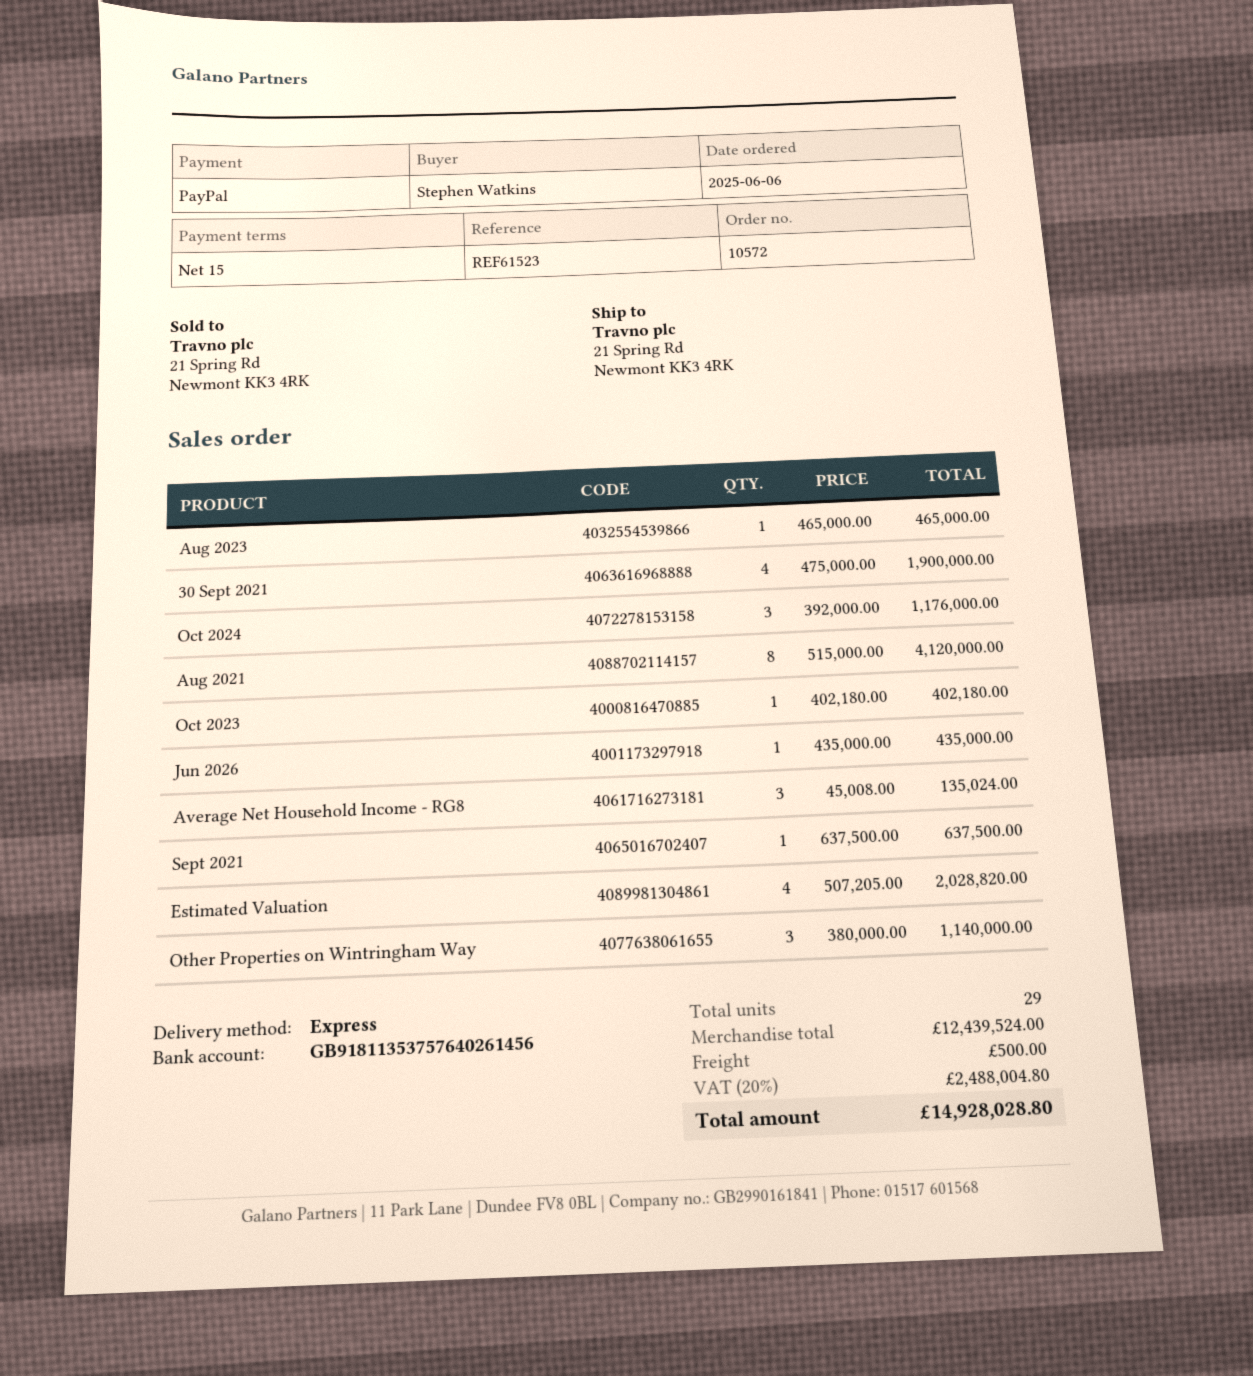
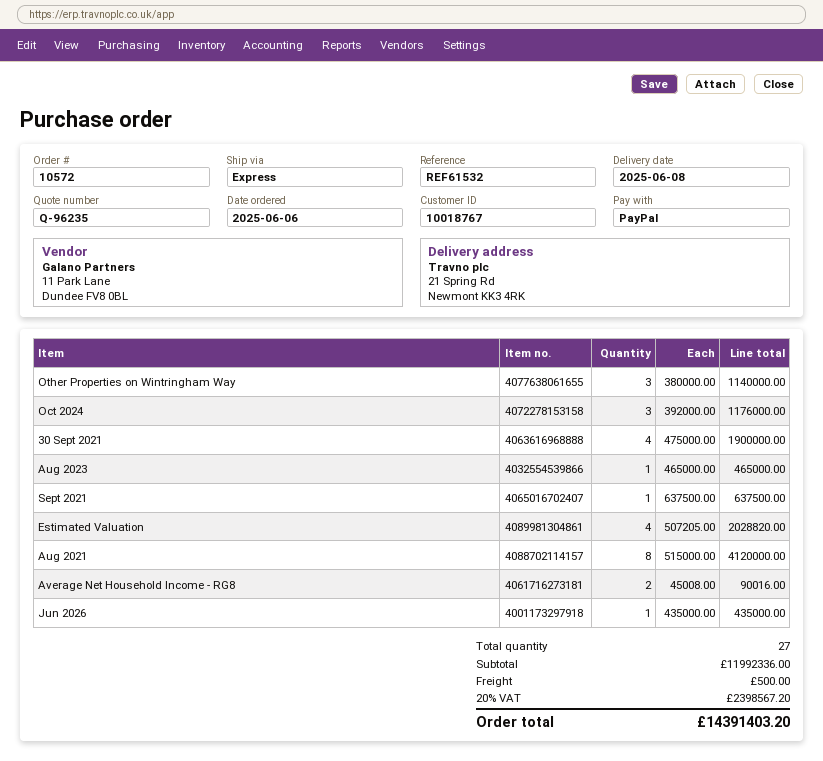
reference: REF61523 -> REF61532
Oct 2023: 1 x 402180.00 = 402180.00 -> none
Average Net Household Income - RG8: 3 x 45008.00 = 135024.00 -> 2 x 45008.00 = 90016.00
total quantity: 29 -> 27
subtotal: 12439524.00 -> 11992336.00
tax: 20% = 2488004.80 -> 20% = 2398567.20
total: 14928028.80 -> 14391403.20

